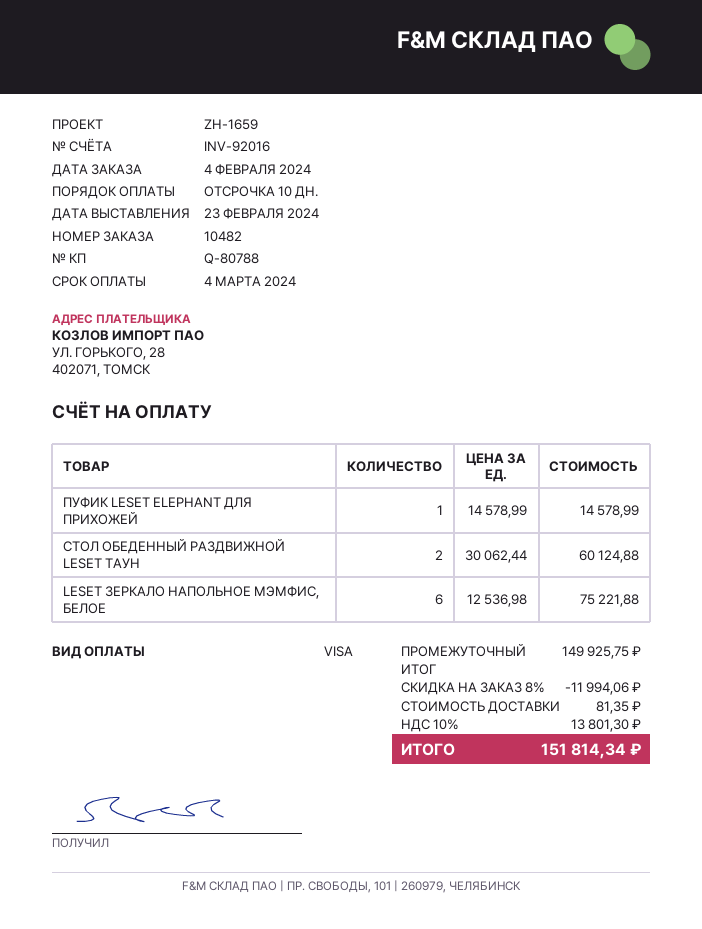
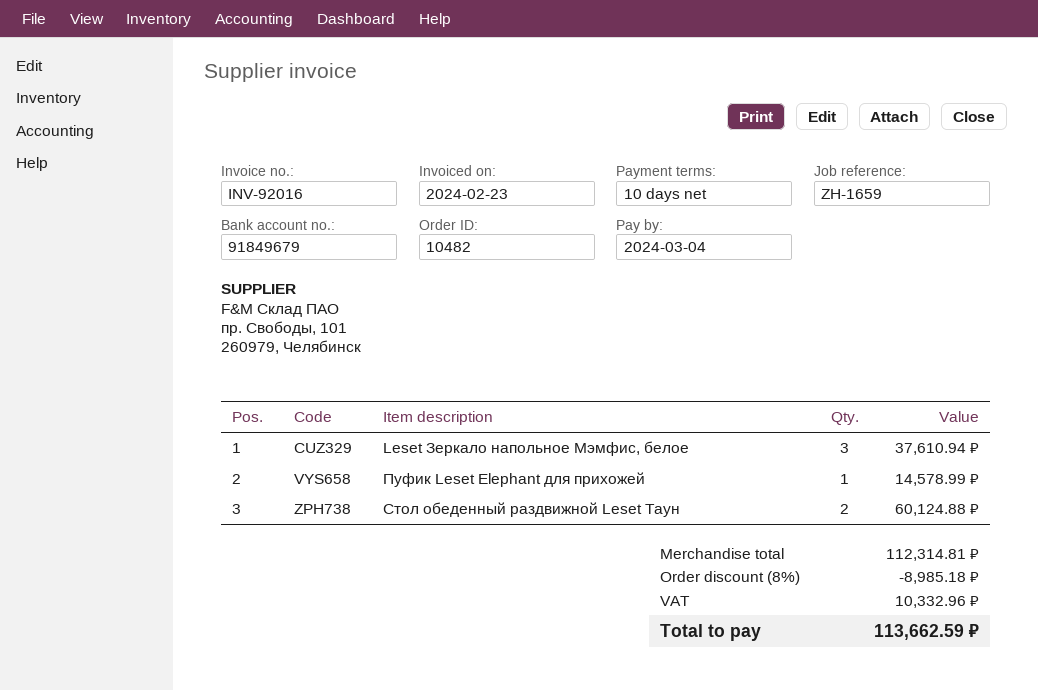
LESET ЗЕРКАЛО НАПОЛЬНОЕ МЭМФИС, БЕЛОЕ: 6 for 75221.88 -> 3 for 37610.94
subtotal: 149925.75 -> 112314.81
discount: 8% = 11994.06 -> 8% = 8985.18
shipping: 81.35 -> none
tax: 13801.30 -> 10332.96
total: 151814.34 -> 113662.59

